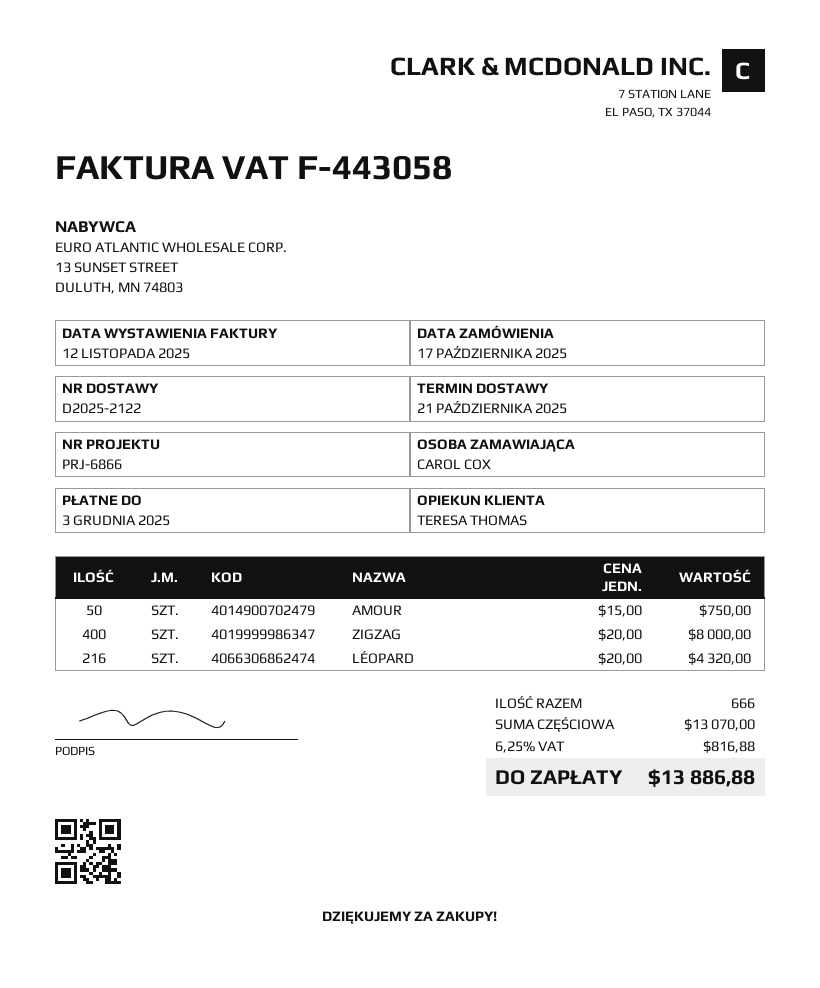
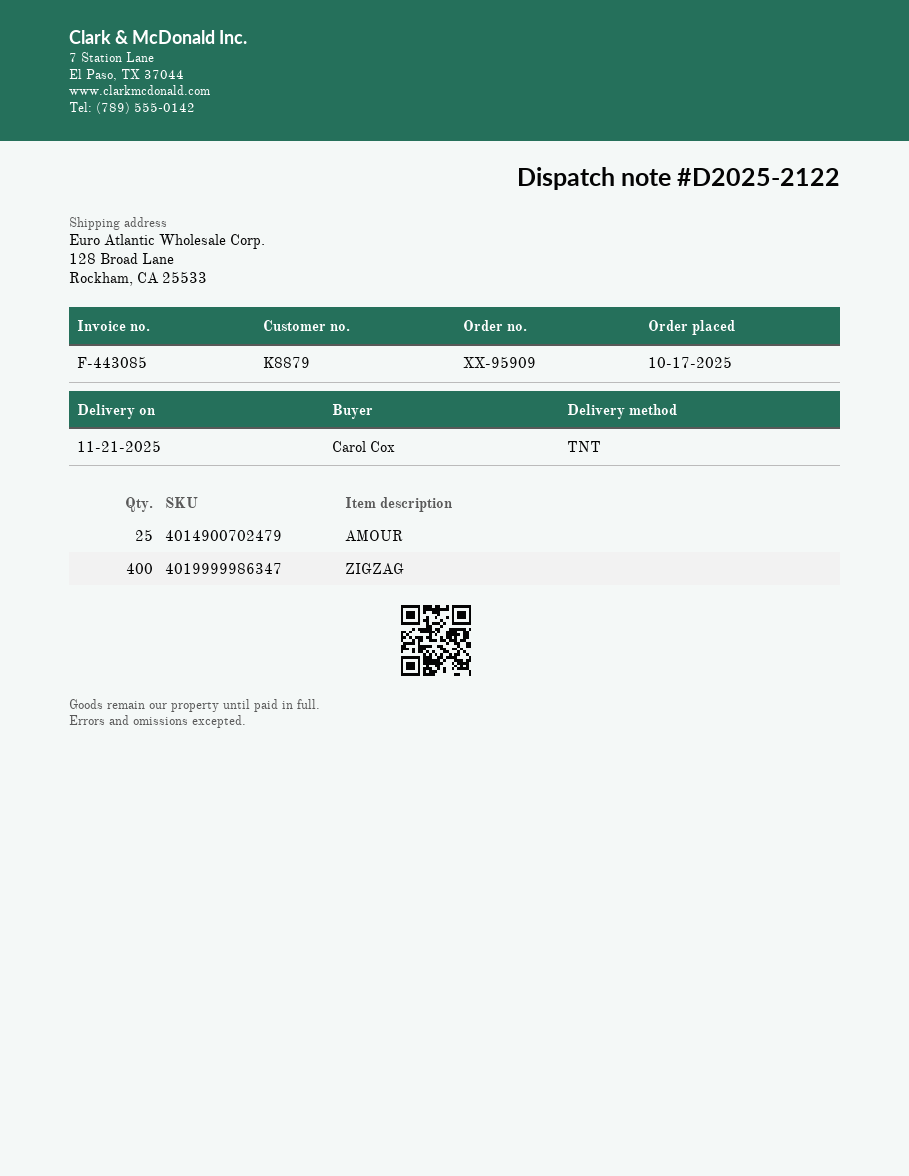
delivery date: 2025-10-21 -> 2025-11-21
invoice number: F-443058 -> F-443085
AMOUR: 50 -> 25
LÉOPARD: 216 -> none

